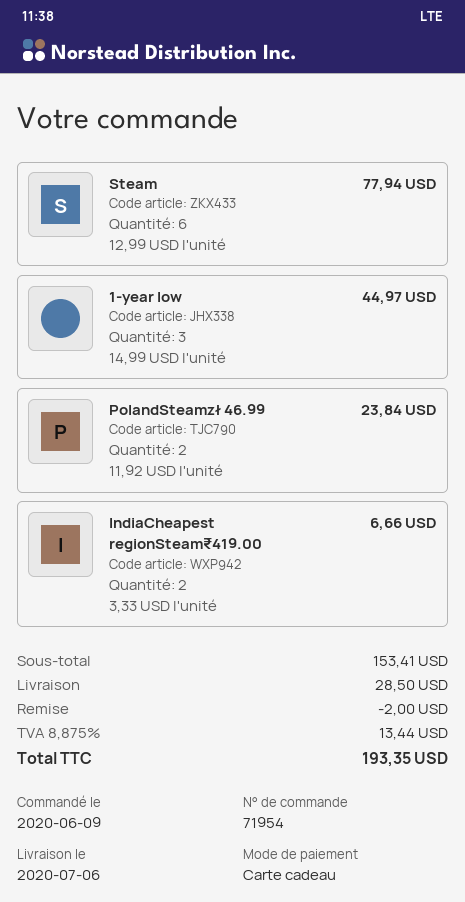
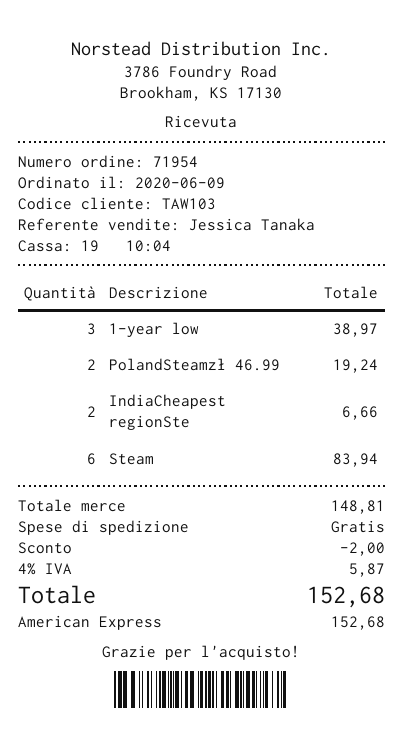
payment method: gift card -> American Express
Steam: 6 for 77.94 -> 6 for 83.94
1-year low: 3 for 44.97 -> 3 for 38.97
PolandSteamzł 46.99: 2 for 23.84 -> 2 for 19.24
subtotal: 153.41 -> 148.81
shipping: 28.50 -> 0.00
tax: 8.875% = 13.44 -> 4% = 5.87
total: 193.35 -> 152.68

